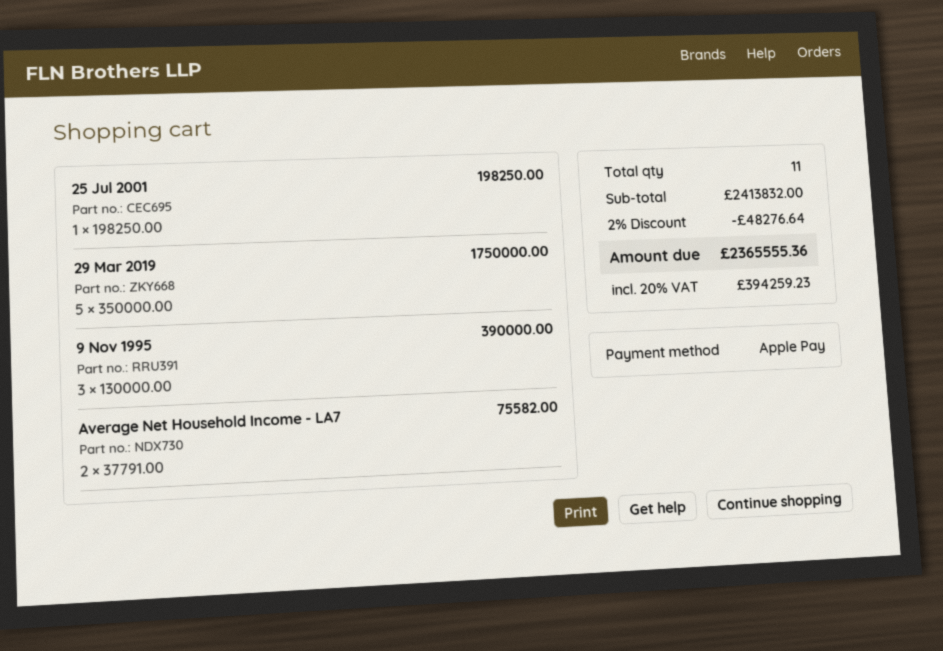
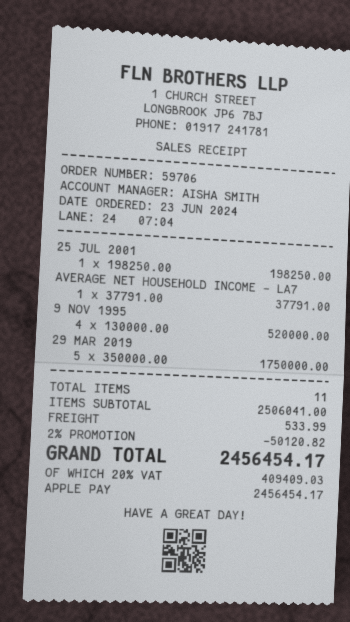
9 Nov 1995: 3 x 130000.00 = 390000.00 -> 4 x 130000.00 = 520000.00
Average Net Household Income - LA7: 2 x 37791.00 = 75582.00 -> 1 x 37791.00 = 37791.00
subtotal: 2413832.00 -> 2506041.00
discount: 2% = 48276.64 -> 2% = 50120.82
shipping: none -> 533.99
tax: 20% = 394259.23 -> 20% = 409409.03
total: 2365555.36 -> 2456454.17

